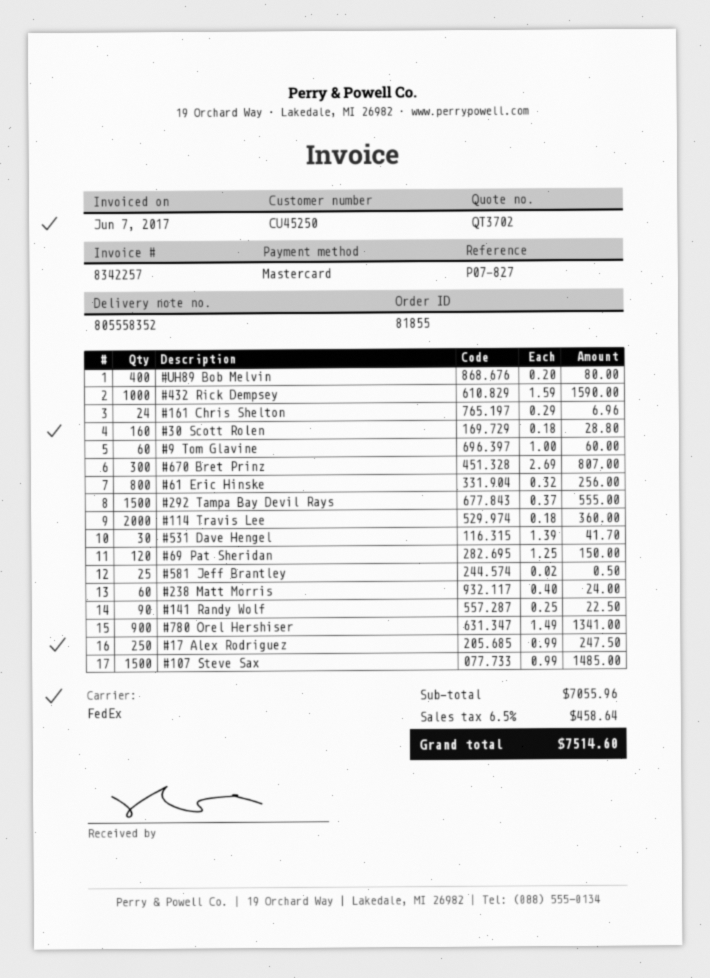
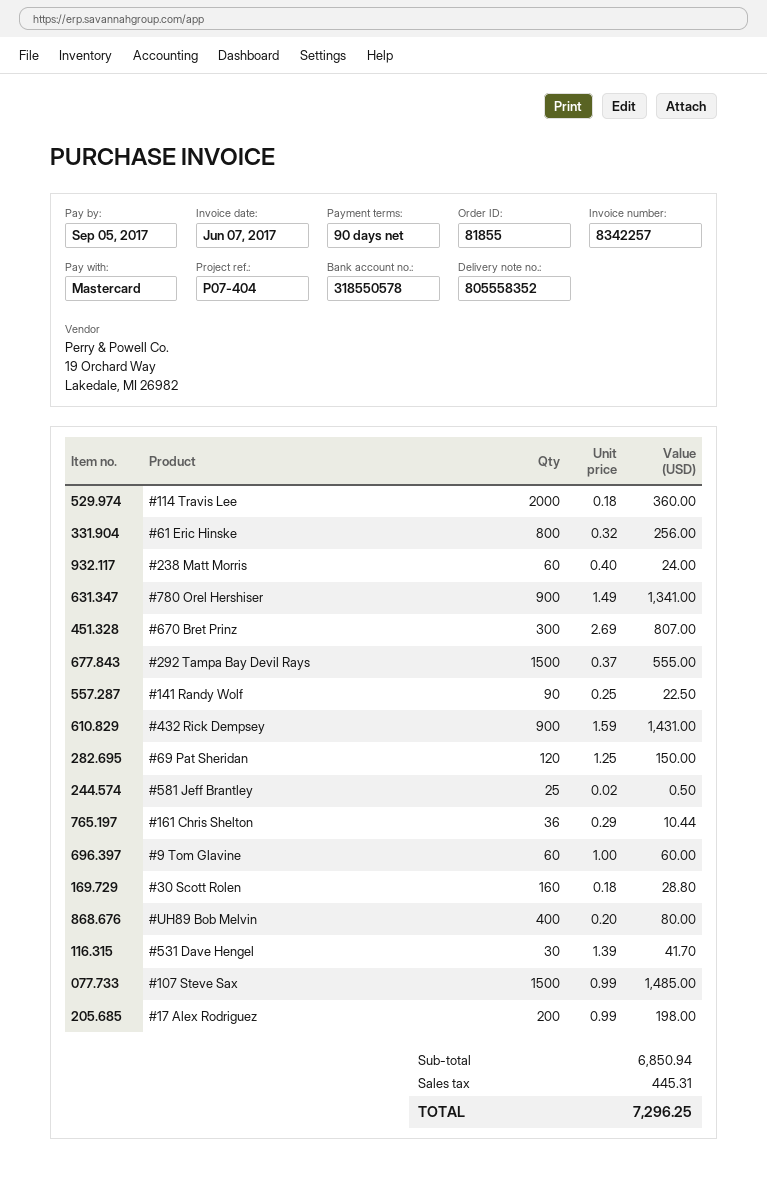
reference: P07-827 -> P07-404
#432 Rick Dempsey: 1000 x 1.59 = 1590.00 -> 900 x 1.59 = 1431.00
#161 Chris Shelton: 24 x 0.29 = 6.96 -> 36 x 0.29 = 10.44
#17 Alex Rodriguez: 250 x 0.99 = 247.50 -> 200 x 0.99 = 198.00
subtotal: 7055.96 -> 6850.94
tax: 458.64 -> 445.31
total: 7514.60 -> 7296.25

